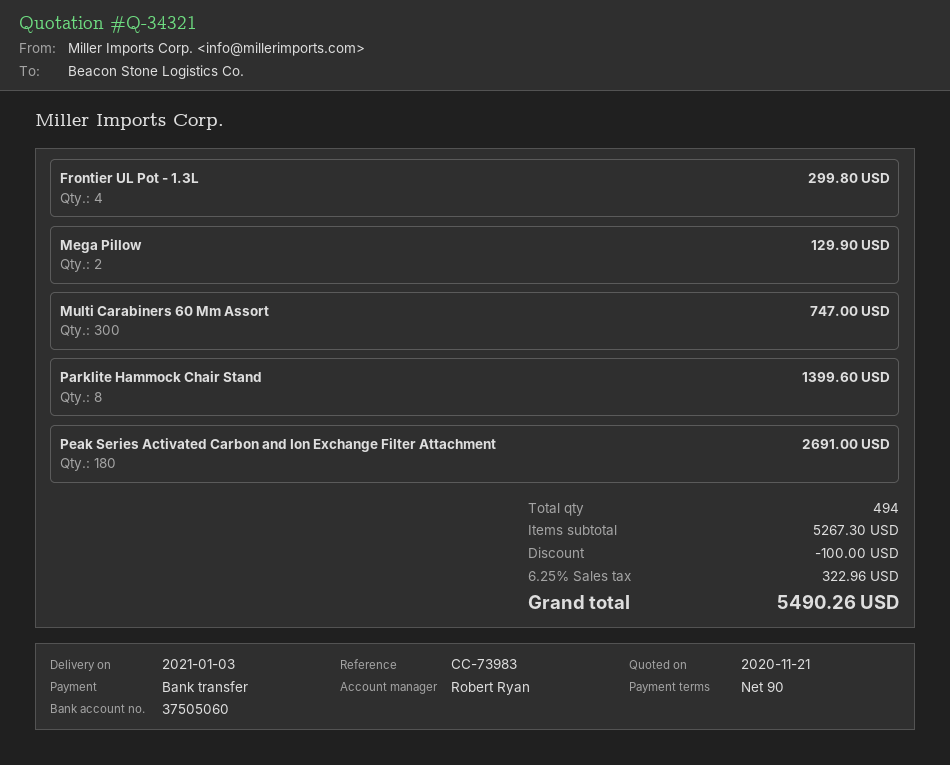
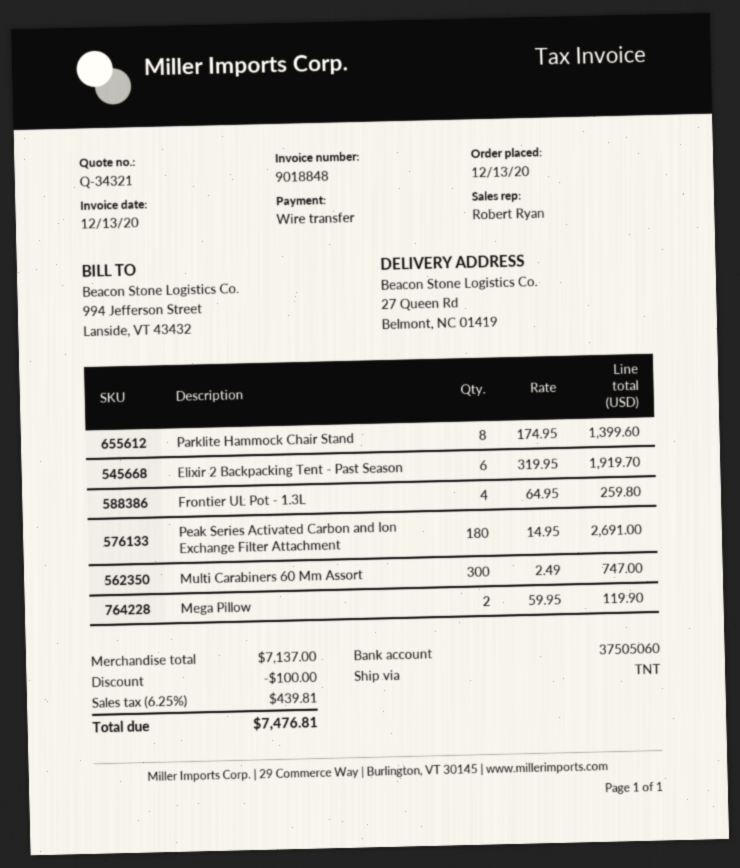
Frontier UL Pot - 1.3L: 4 for 299.80 -> 4 for 259.80
Mega Pillow: 2 for 129.90 -> 2 for 119.90
Elixir 2 Backpacking Tent - Past Season: none -> 6 for 1919.70
subtotal: 5267.30 -> 7137.00
tax: 6.25% = 322.96 -> 6.25% = 439.81
total: 5490.26 -> 7476.81

